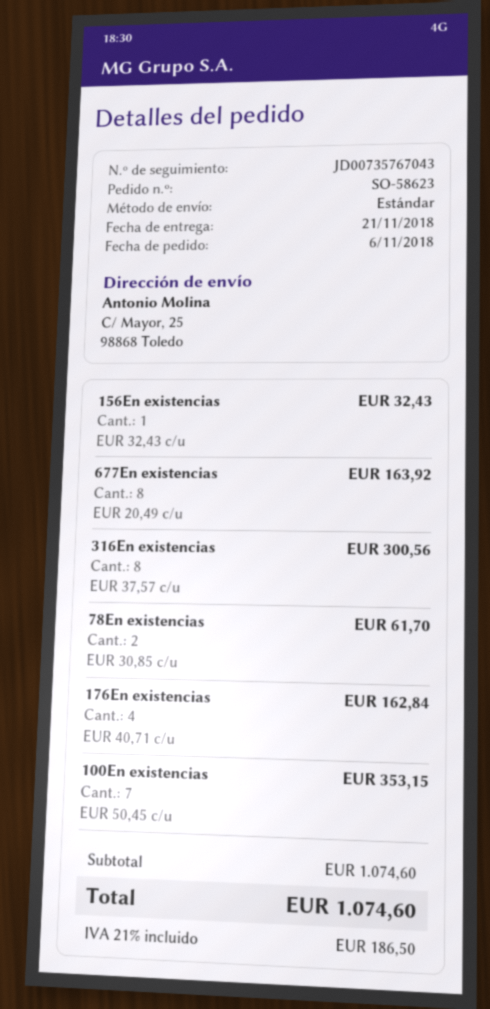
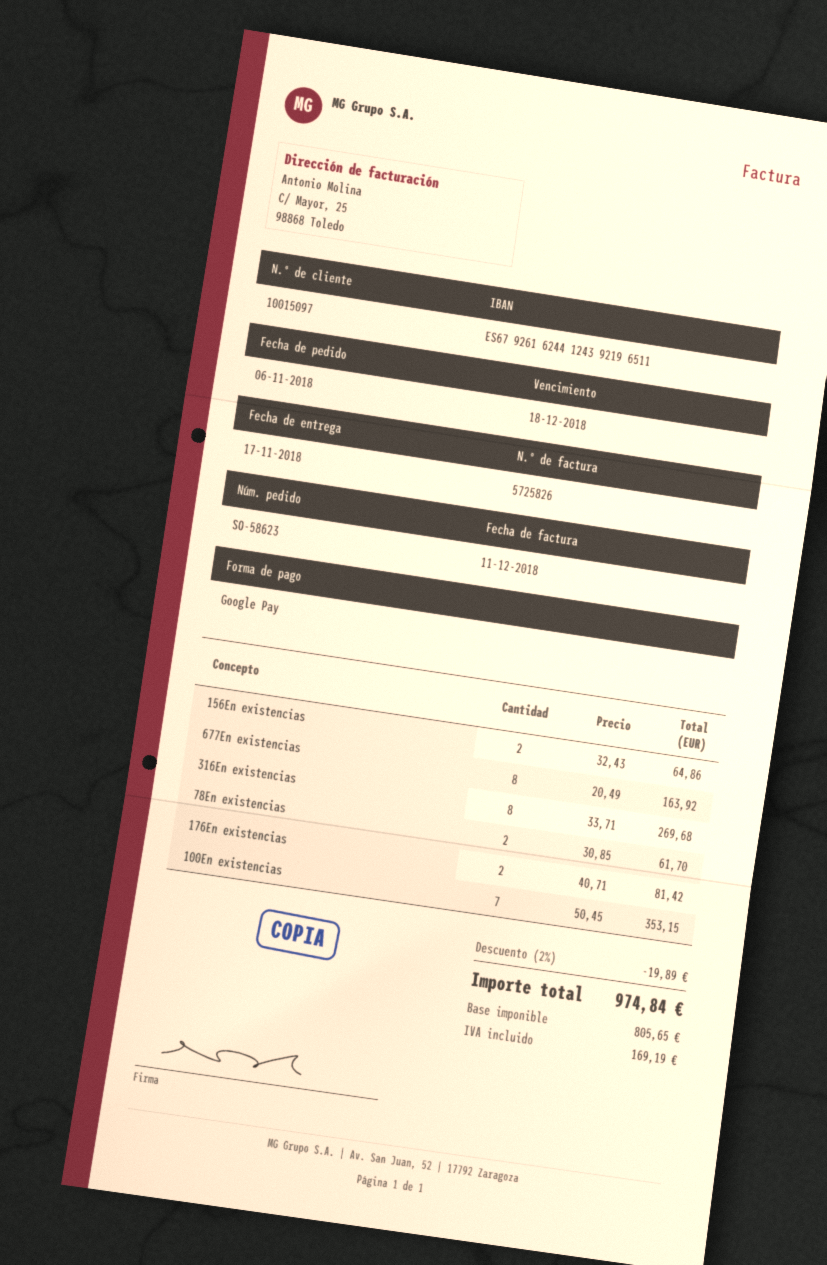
delivery date: 2018-11-21 -> 2018-11-17
156En existencias: 1 x 32.43 = 32.43 -> 2 x 32.43 = 64.86
316En existencias: 8 x 37.57 = 300.56 -> 8 x 33.71 = 269.68
176En existencias: 4 x 40.71 = 162.84 -> 2 x 40.71 = 81.42
discount: none -> 2% = 19.89
tax: 186.50 -> 169.19
total: 1074.60 -> 974.84

